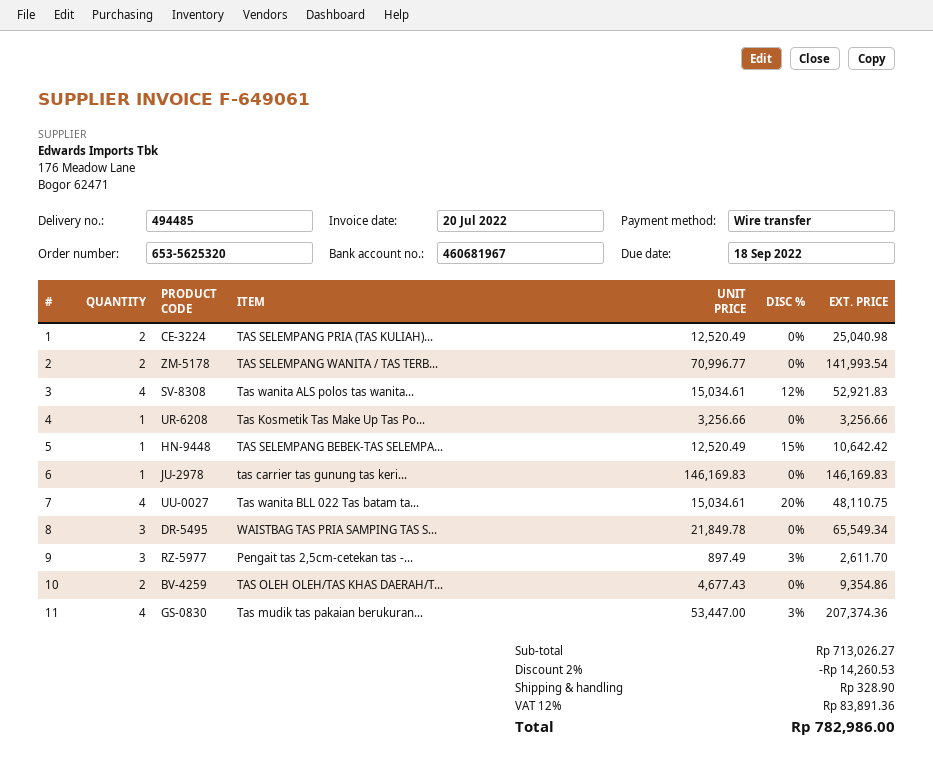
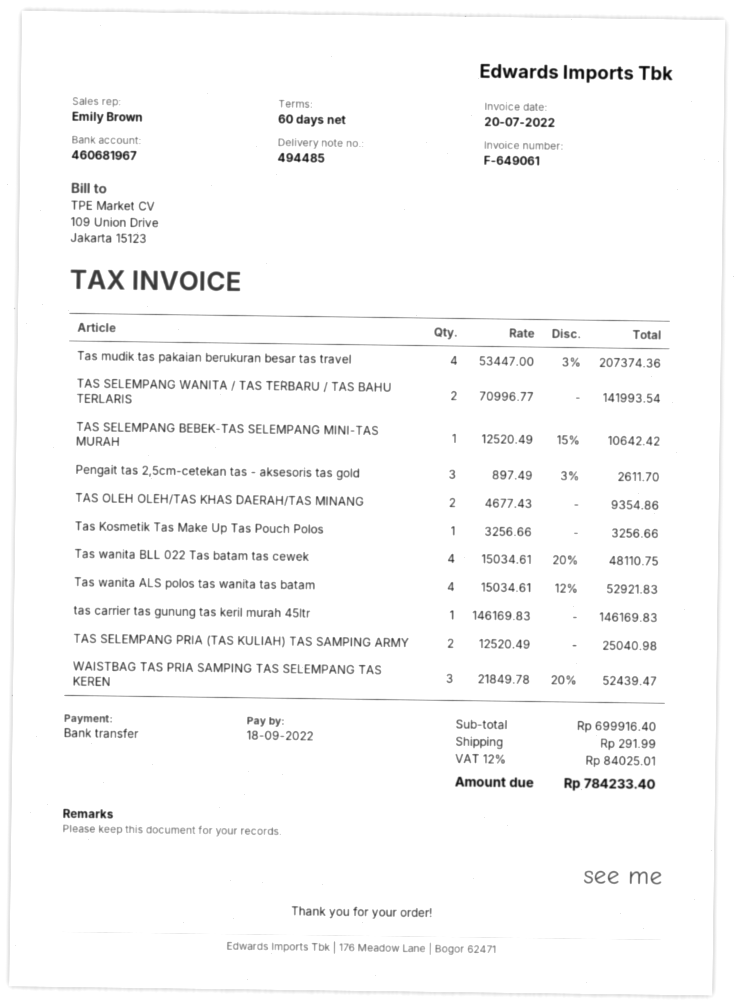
WAISTBAG TAS PRIA SAMPING TAS S...: 3 x 21849.78 = 65549.34 -> 3 x 21849.78 - 20% = 52439.47
subtotal: 713026.27 -> 699916.40
discount: 2% = 14260.53 -> none
shipping: 328.90 -> 291.99
tax: 12% = 83891.36 -> 12% = 84025.01
total: 782986.00 -> 784233.40

